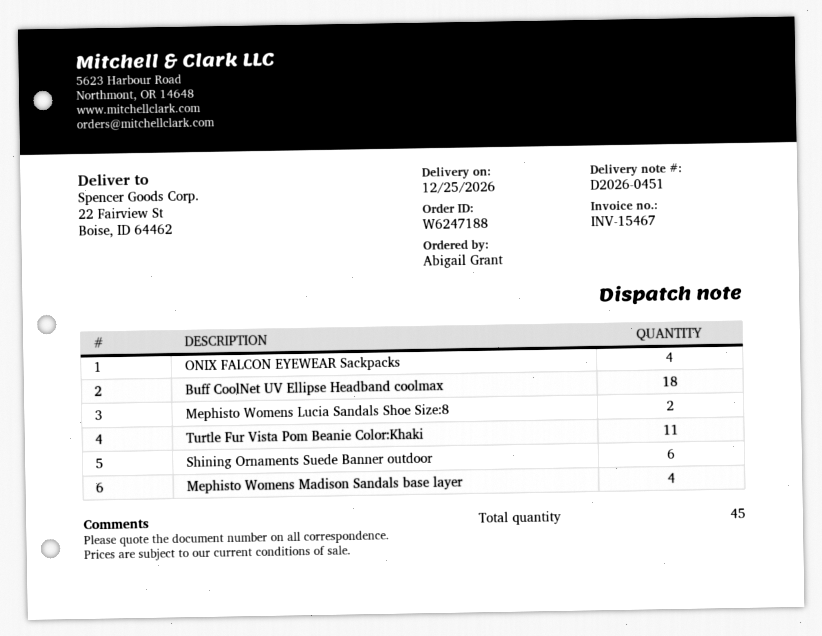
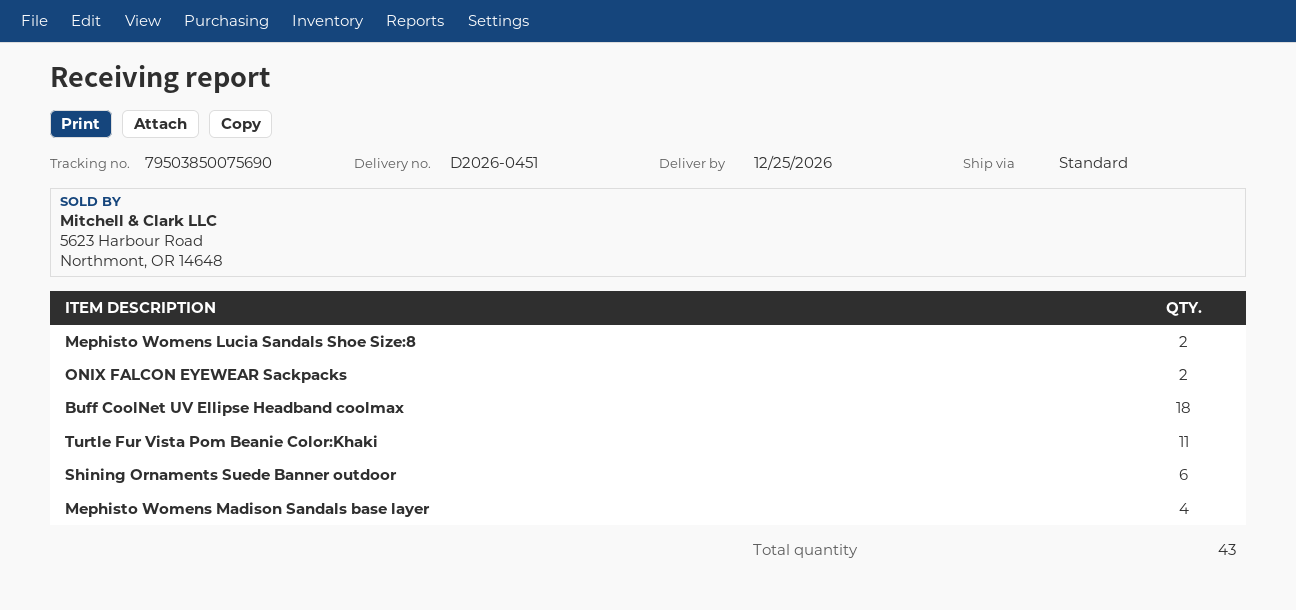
ONIX FALCON EYEWEAR Sackpacks: 4 -> 2
total quantity: 45 -> 43

